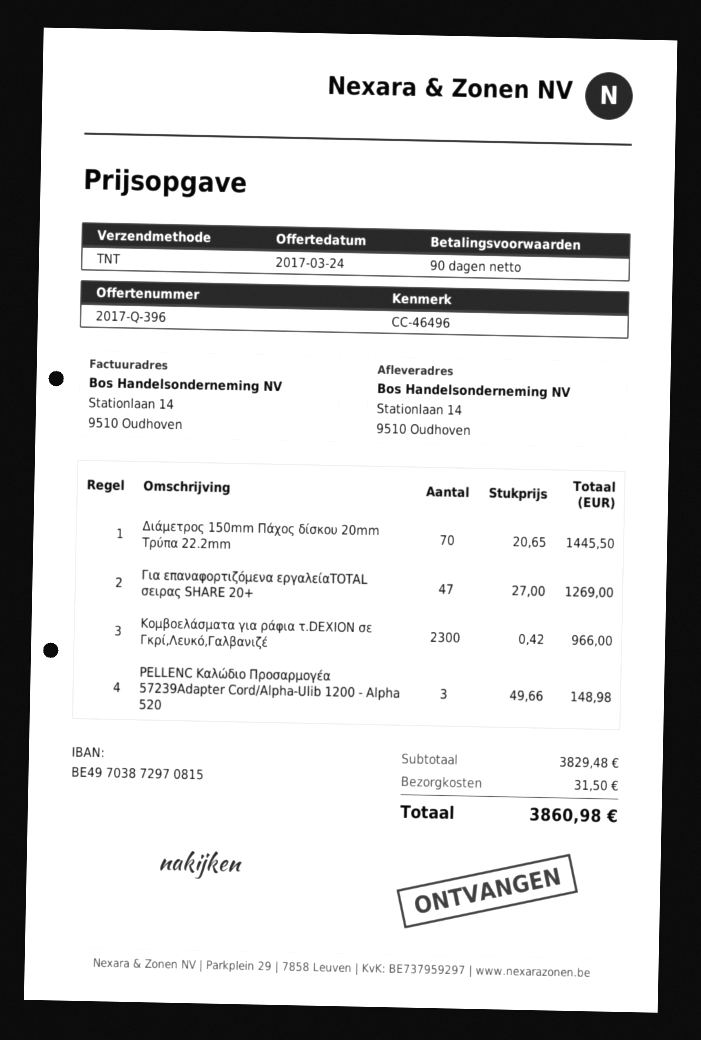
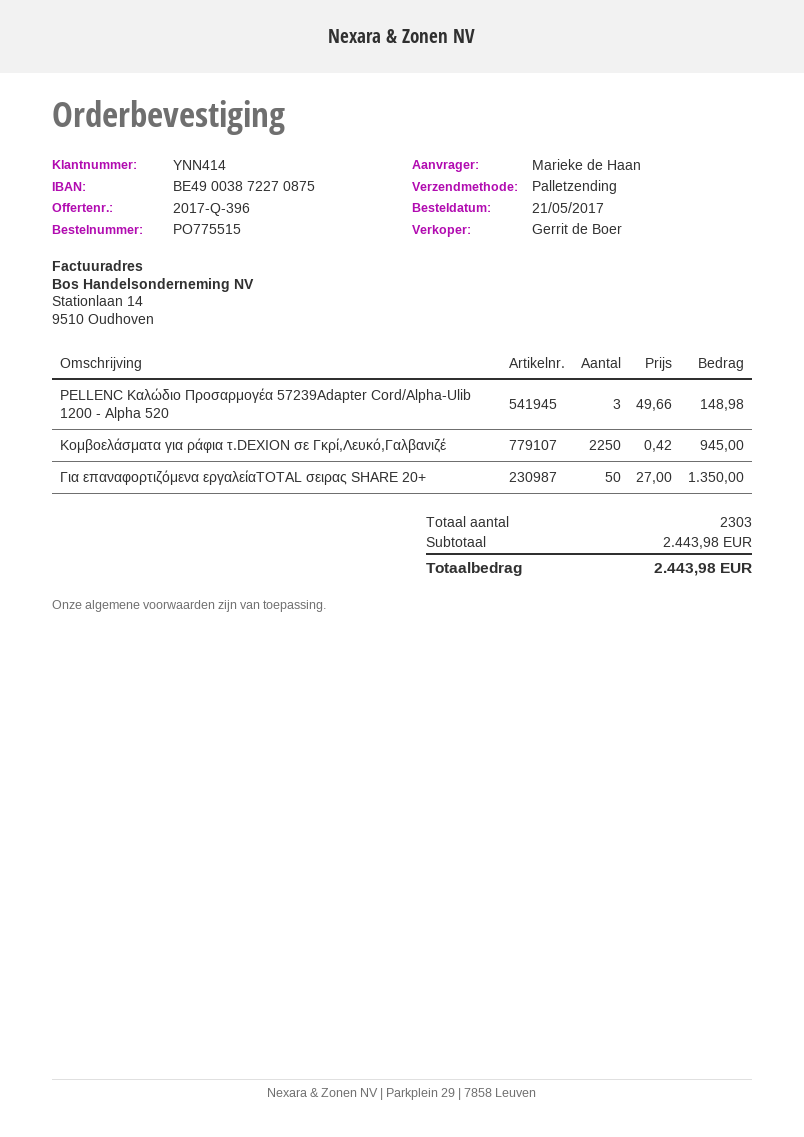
bank account: BE49703872970815 -> BE49003872270875
shipping method: TNT -> pallet freight
Διάμετρος 150mm Πάχος δίσκου 20mm Τρύπα 22.2mm: 70 x 20.65 = 1445.50 -> none
Για επαναφορτιζόμενα εργαλείαTOTAL σειρας SHARE 20+: 47 x 27.00 = 1269.00 -> 50 x 27.00 = 1350.00
Κομβοελάσματα για ράφια τ.DEXION σε Γκρί,Λευκό,Γαλβανιζέ: 2300 x 0.42 = 966.00 -> 2250 x 0.42 = 945.00
subtotal: 3829.48 -> 2443.98
shipping: 31.50 -> none
total: 3860.98 -> 2443.98

